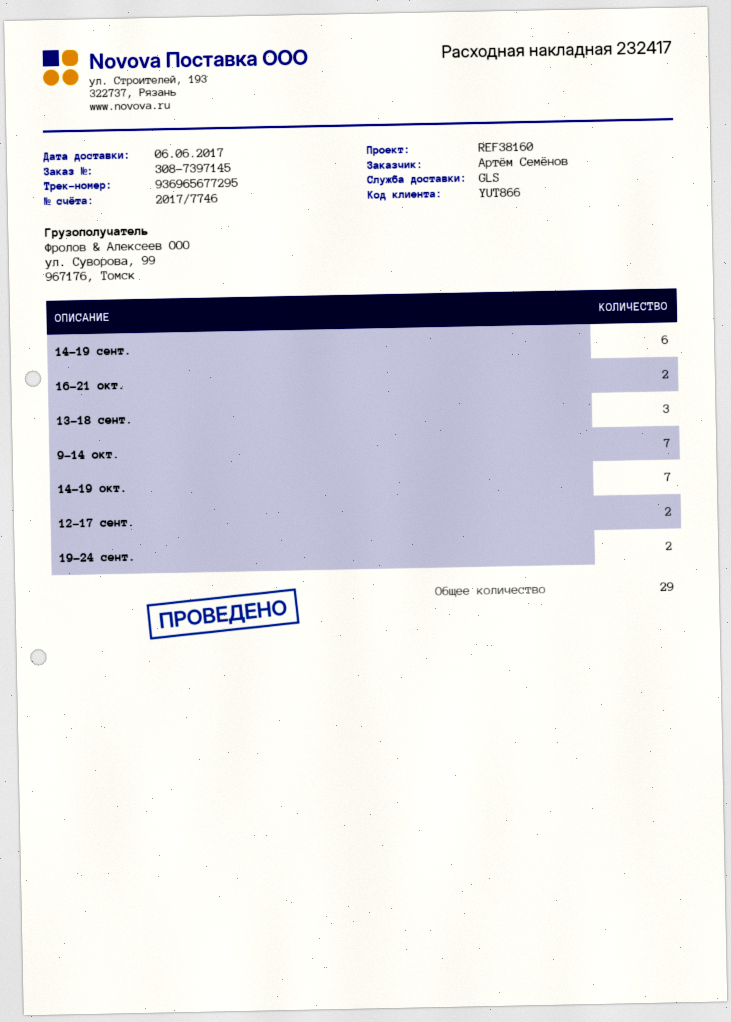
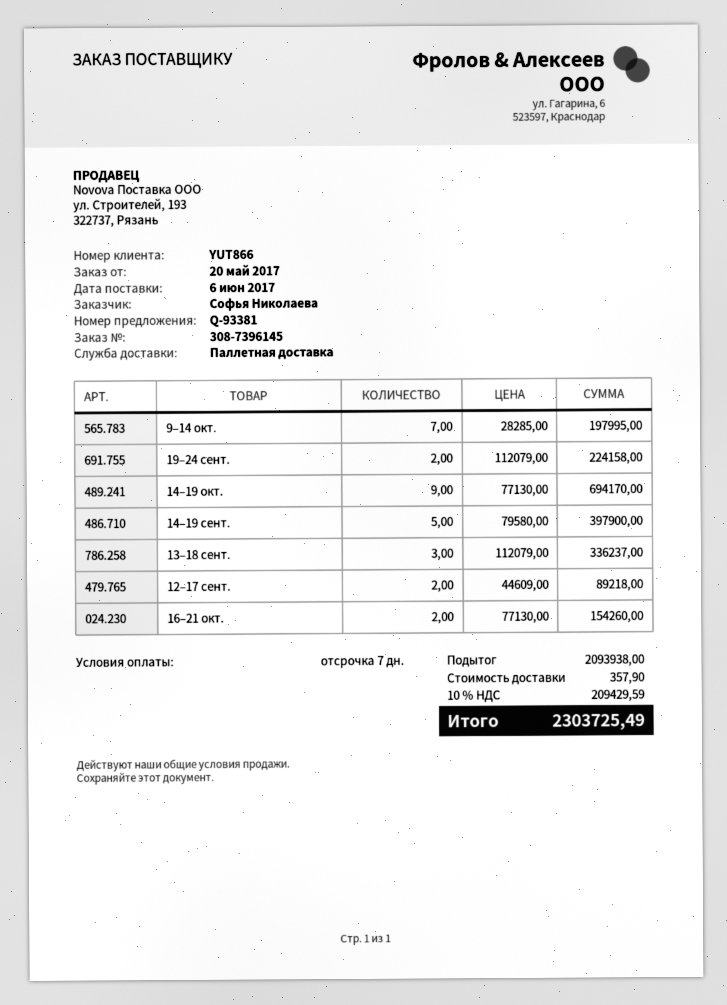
order number: 308-7397145 -> 308-7396145
ordered by: Артём Семёнов -> Софья Николаева
shipping method: GLS -> pallet freight
14–19 сент.: 6 -> 5
14–19 окт.: 7 -> 9

